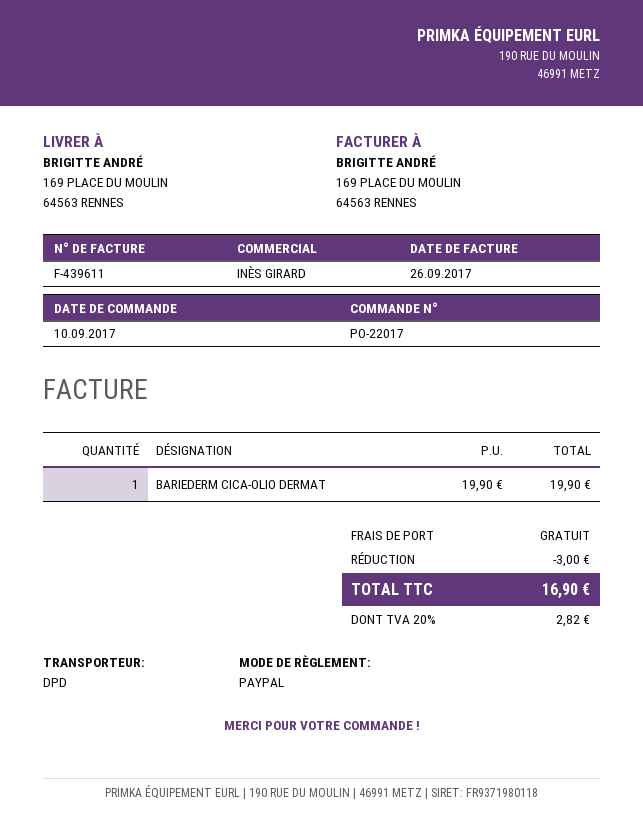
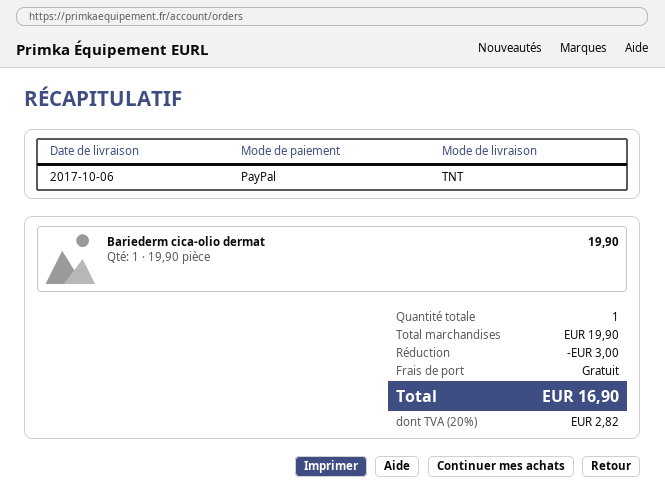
shipping method: DPD -> TNT

